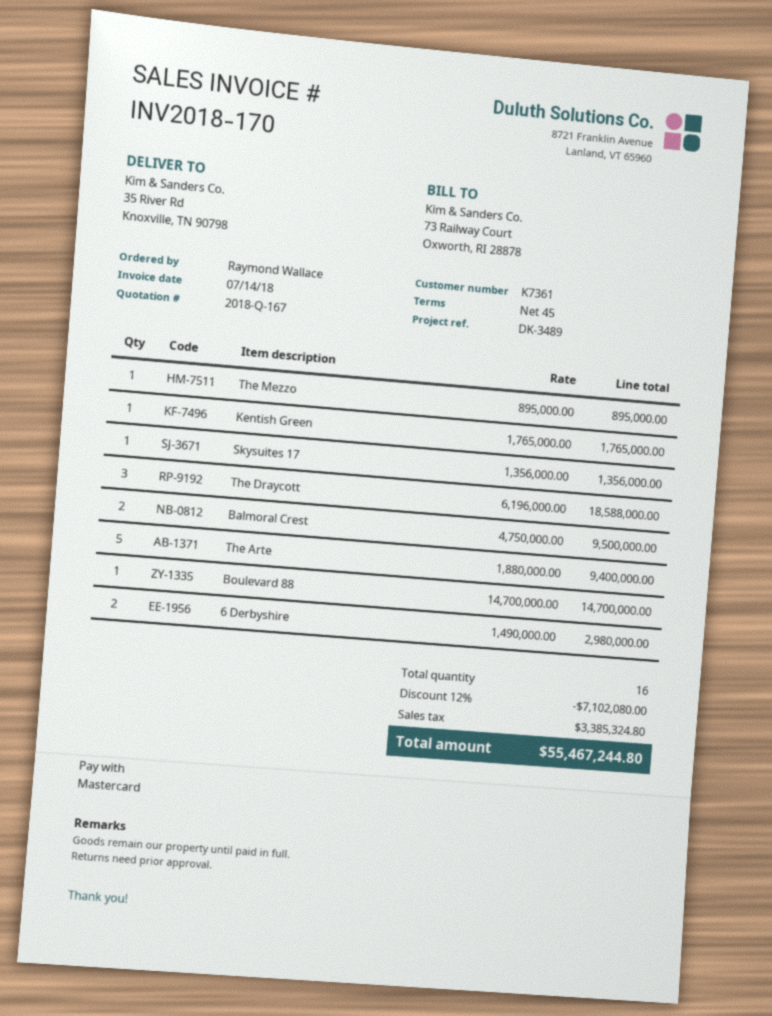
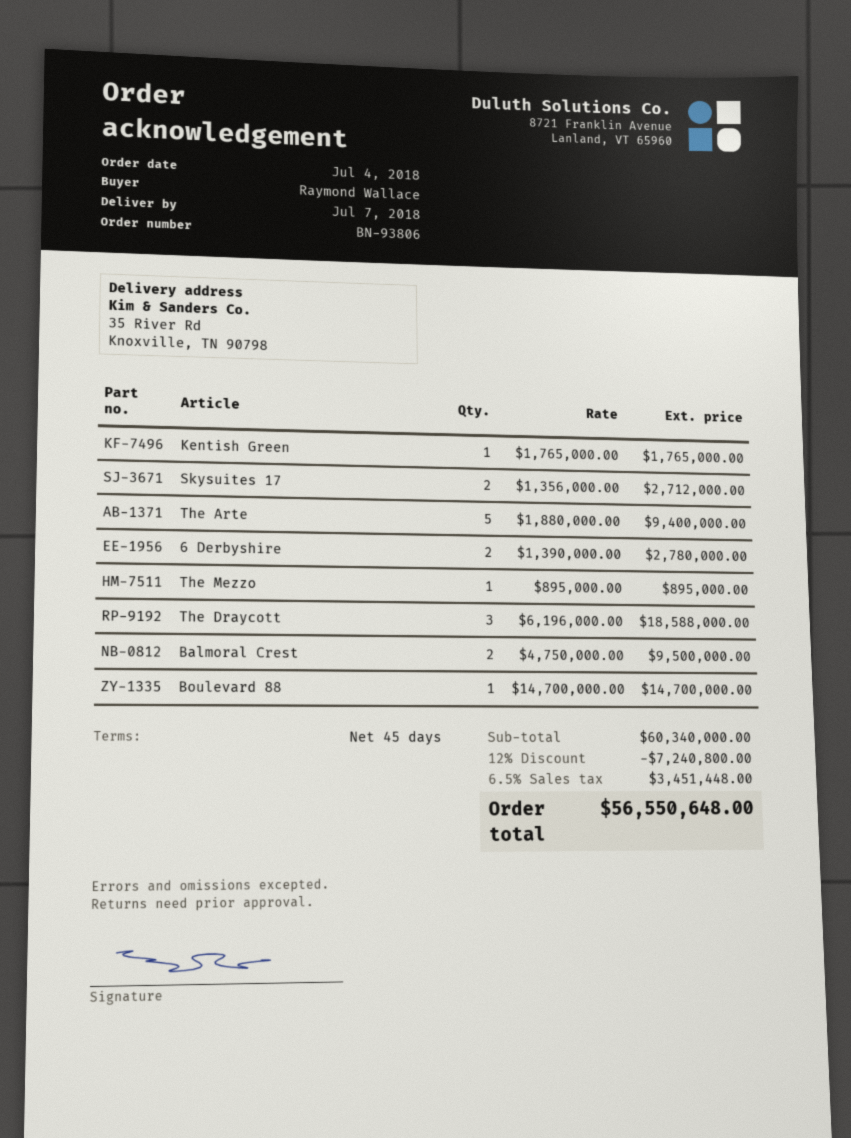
Skysuites 17: 1 x 1356000.00 = 1356000.00 -> 2 x 1356000.00 = 2712000.00
6 Derbyshire: 2 x 1490000.00 = 2980000.00 -> 2 x 1390000.00 = 2780000.00
discount: 12% = 7102080.00 -> 12% = 7240800.00
tax: 3385324.80 -> 3451448.00
total: 55467244.80 -> 56550648.00

